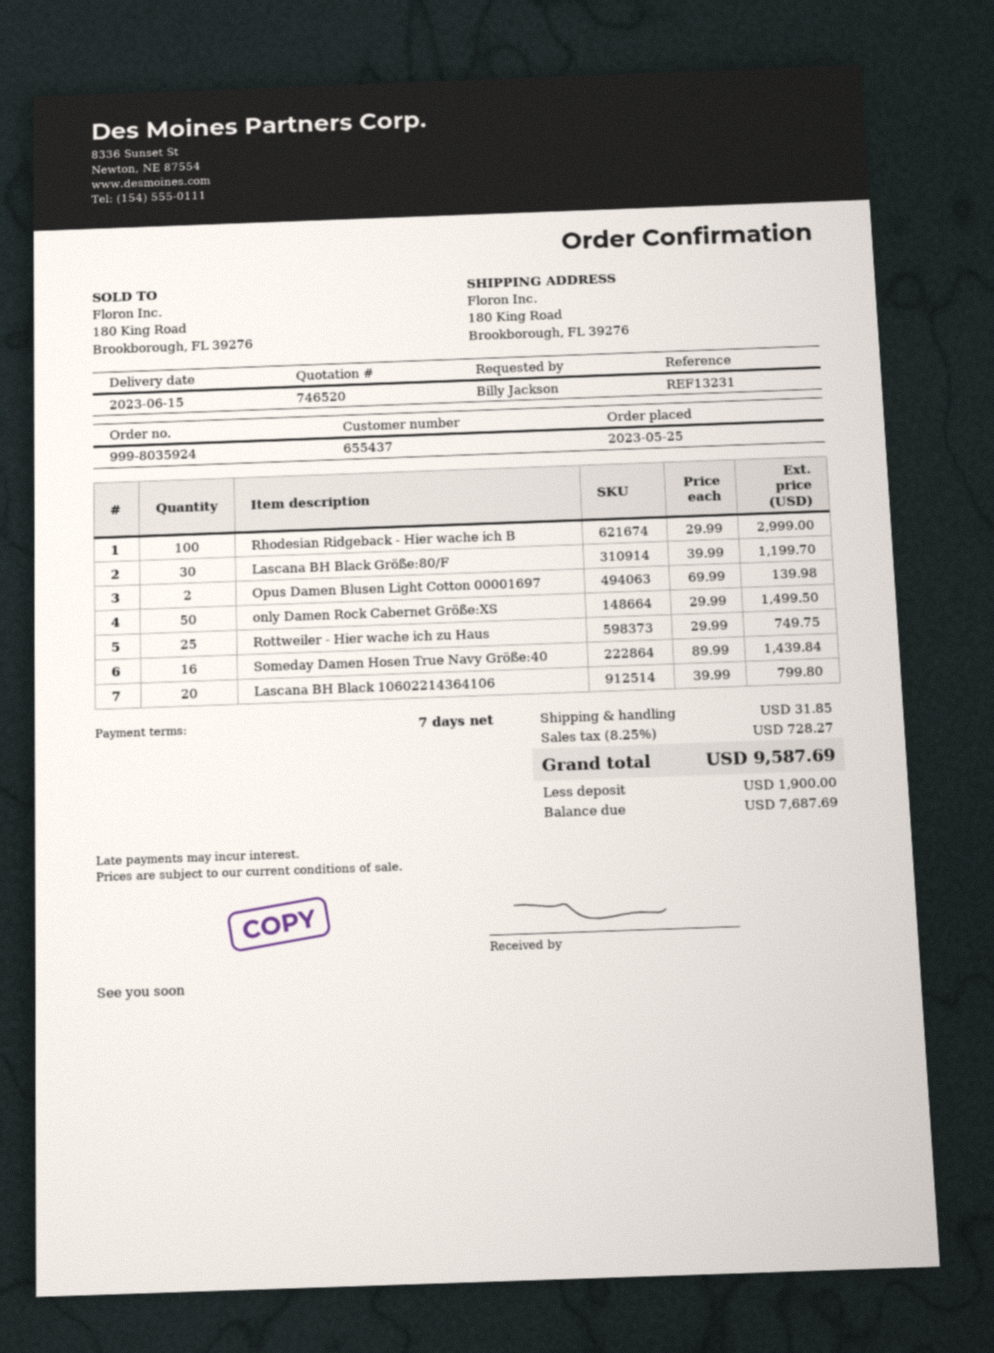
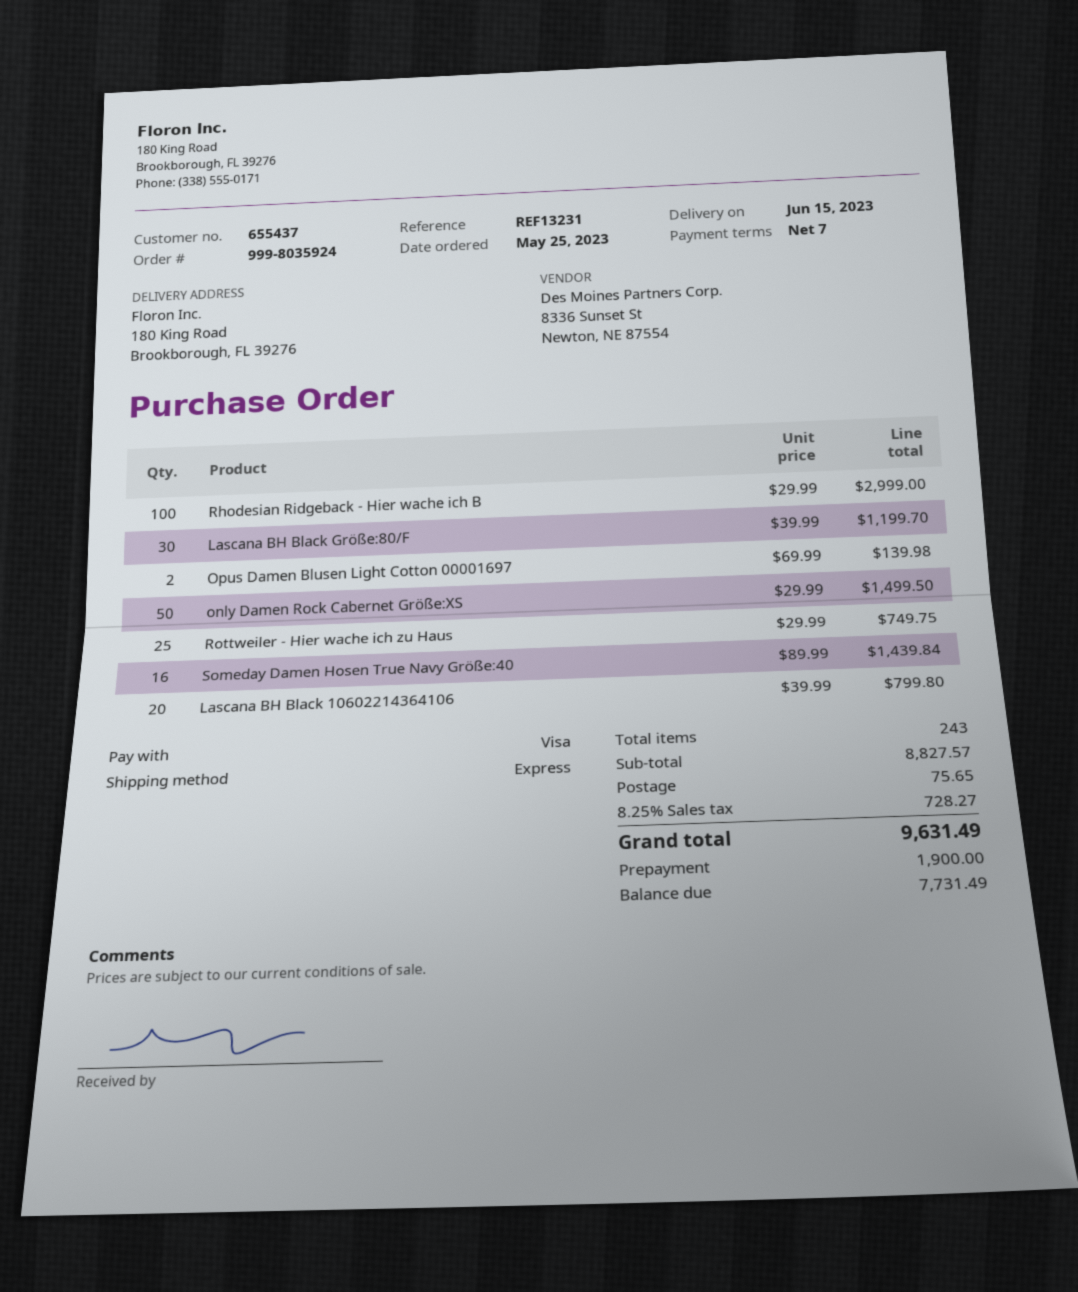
shipping: 31.85 -> 75.65
total: 9587.69 -> 9631.49
balance: 7687.69 -> 7731.49

